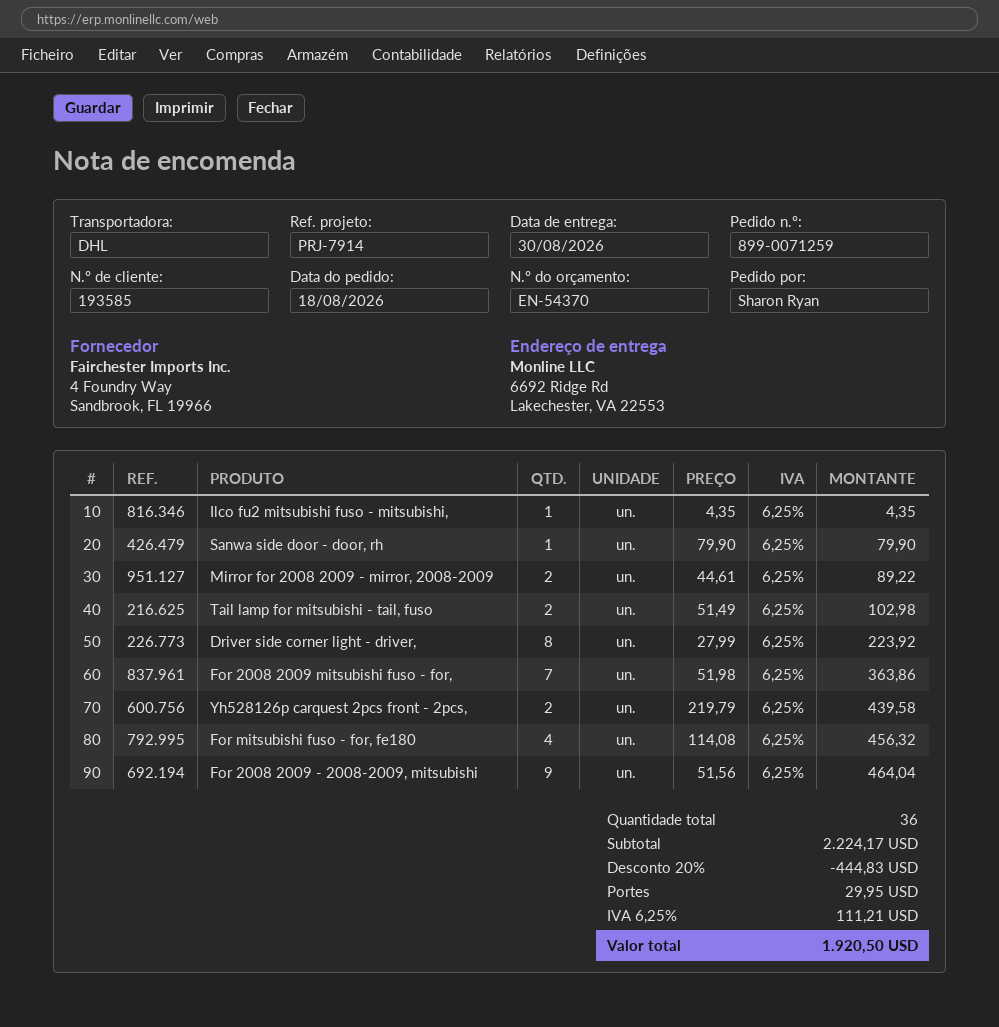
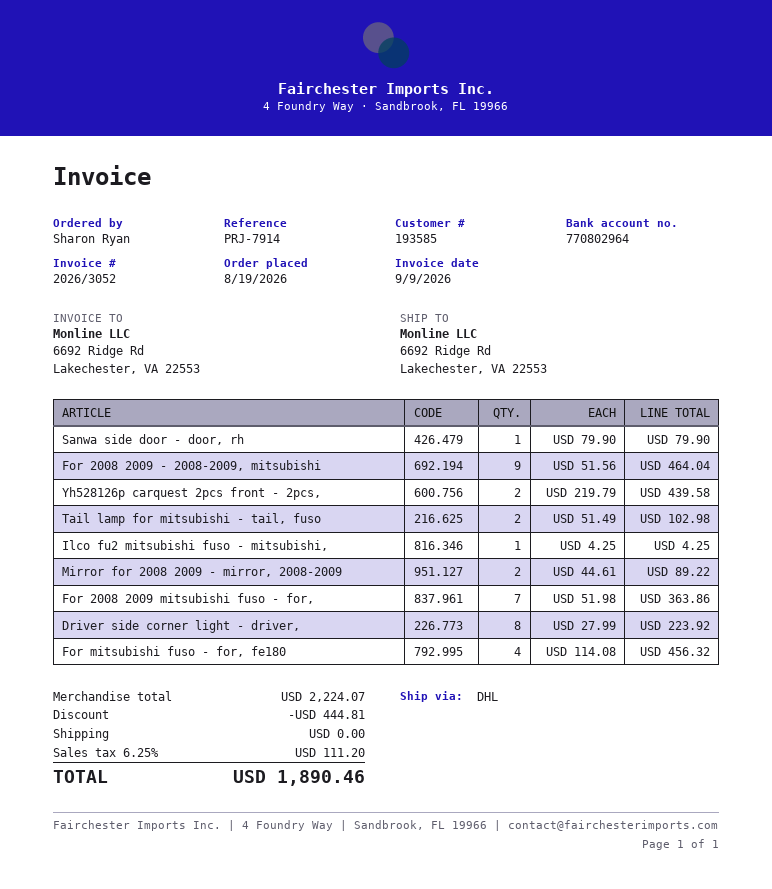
order date: 2026-08-18 -> 2026-08-19
Ilco fu2 mitsubishi fuso - mitsubishi,: 1 x 4.35 = 4.35 -> 1 x 4.25 = 4.25
subtotal: 2224.17 -> 2224.07
discount: 444.83 -> 444.81
shipping: 29.95 -> 0.00
tax: 6.25% = 111.21 -> 6.25% = 111.20
total: 1920.50 -> 1890.46

